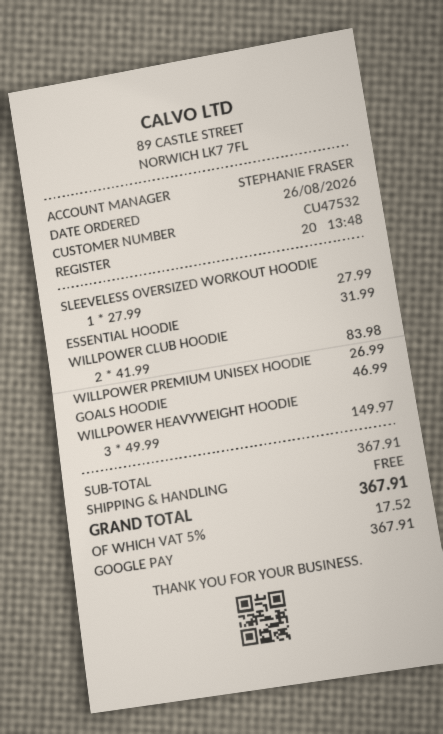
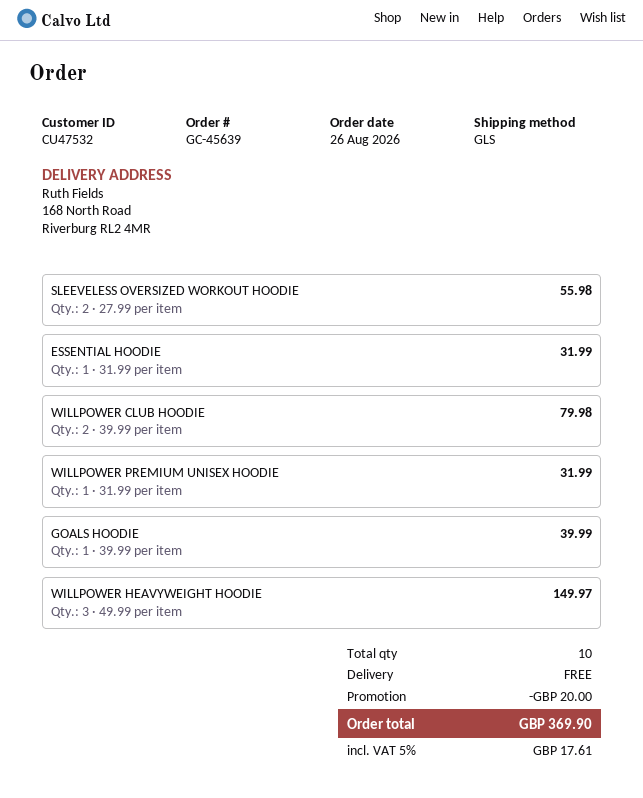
SLEEVELESS OVERSIZED WORKOUT HOODIE: 1 x 27.99 = 27.99 -> 2 x 27.99 = 55.98
WILLPOWER CLUB HOODIE: 2 x 41.99 = 83.98 -> 2 x 39.99 = 79.98
WILLPOWER PREMIUM UNISEX HOODIE: 1 x 26.99 = 26.99 -> 1 x 31.99 = 31.99
GOALS HOODIE: 1 x 46.99 = 46.99 -> 1 x 39.99 = 39.99
discount: none -> 20.00
tax: 5% = 17.52 -> 5% = 17.61
total: 367.91 -> 369.90

